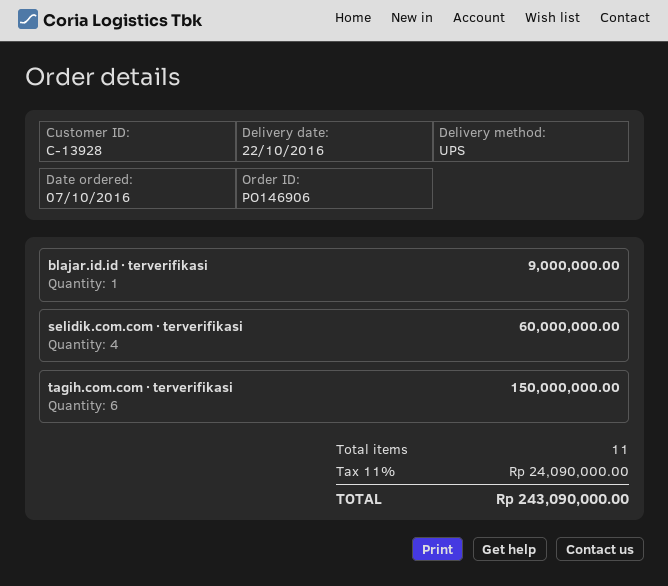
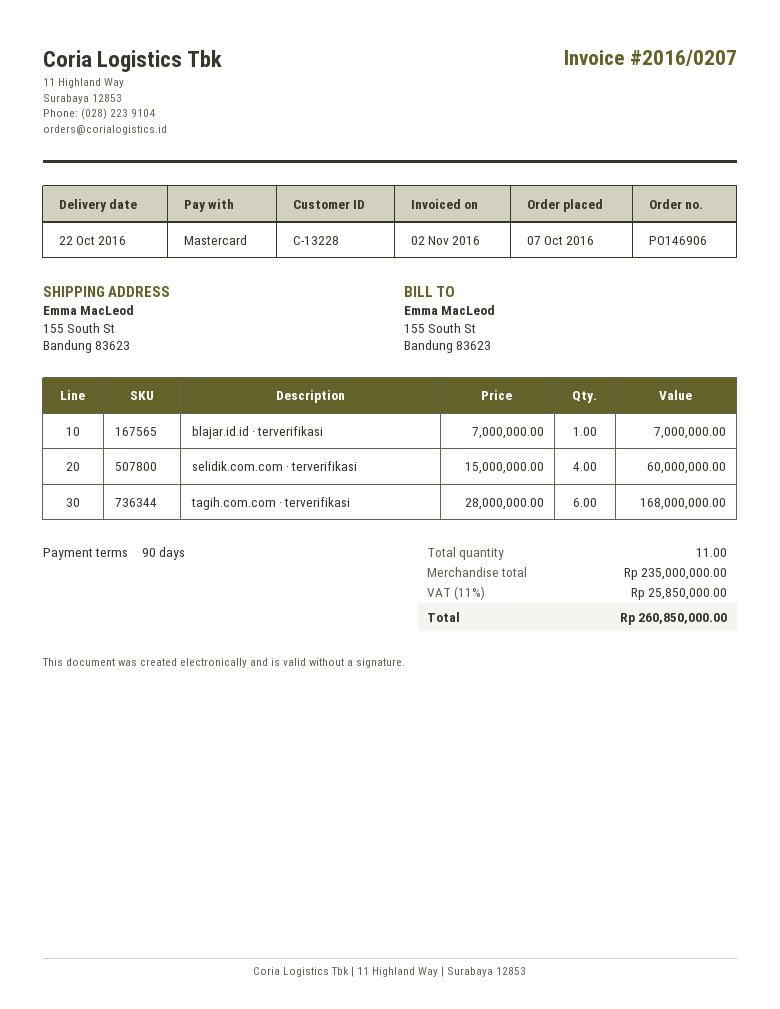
customer number: C-13928 -> C-13228
blajar.id.id · terverifikasi: 1 for 9000000.00 -> 1 for 7000000.00
tagih.com.com · terverifikasi: 6 for 150000000.00 -> 6 for 168000000.00
tax: 11% = 24090000.00 -> 11% = 25850000.00
total: 243090000.00 -> 260850000.00

